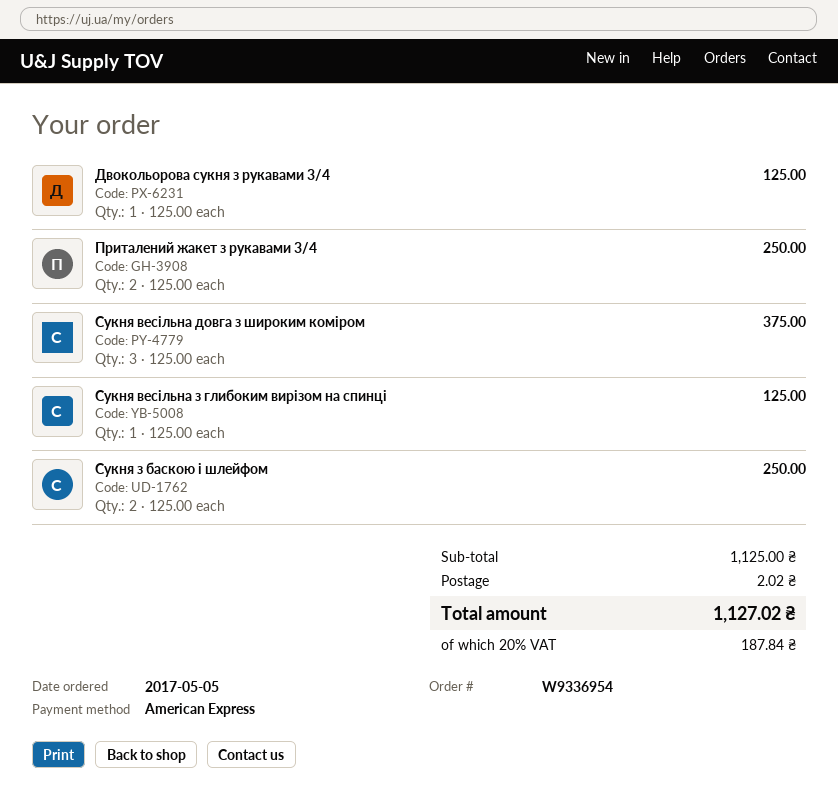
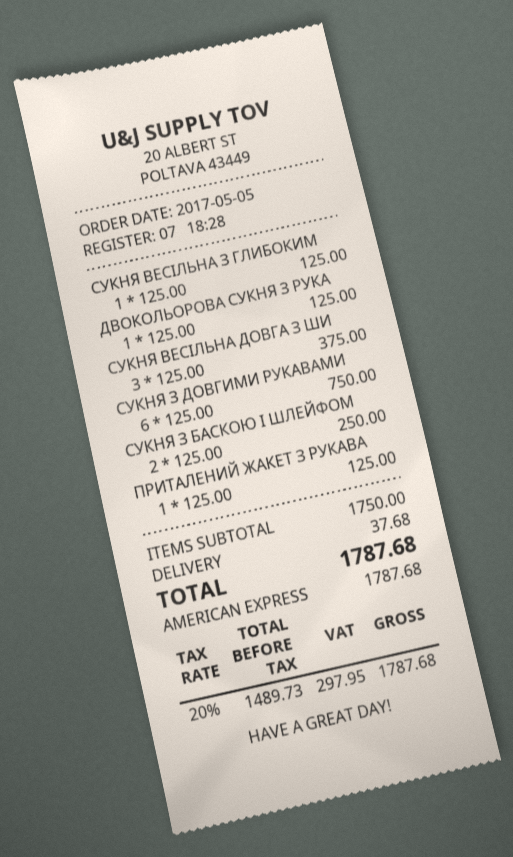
Приталений жакет з рукавами 3/4: 2 x 125.00 = 250.00 -> 1 x 125.00 = 125.00
СУКНЯ З ДОВГИМИ РУКАВАМИ: none -> 6 x 125.00 = 750.00
subtotal: 1125.00 -> 1750.00
shipping: 2.02 -> 37.68
tax: 20% = 187.84 -> 20% = 297.95
total: 1127.02 -> 1787.68

